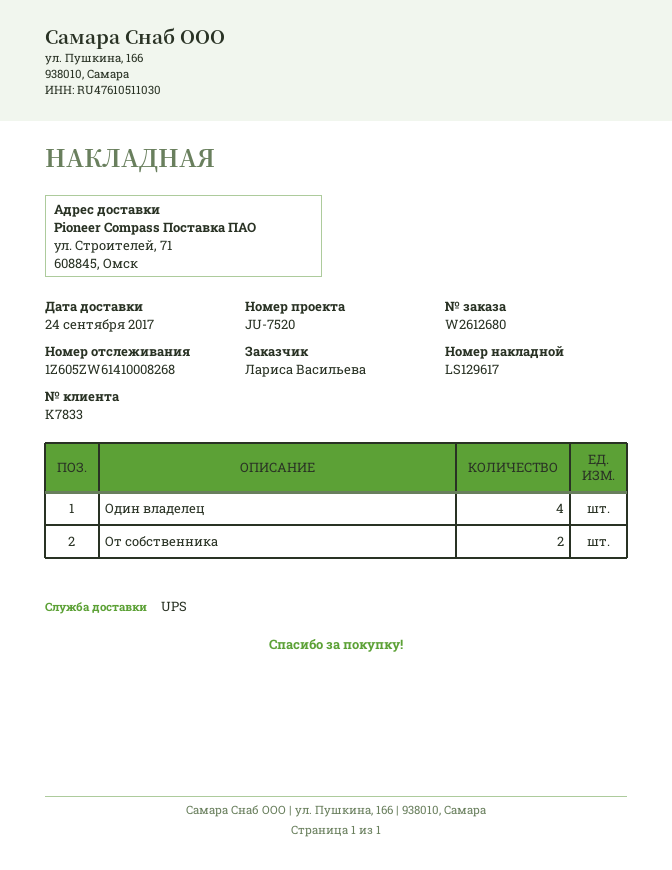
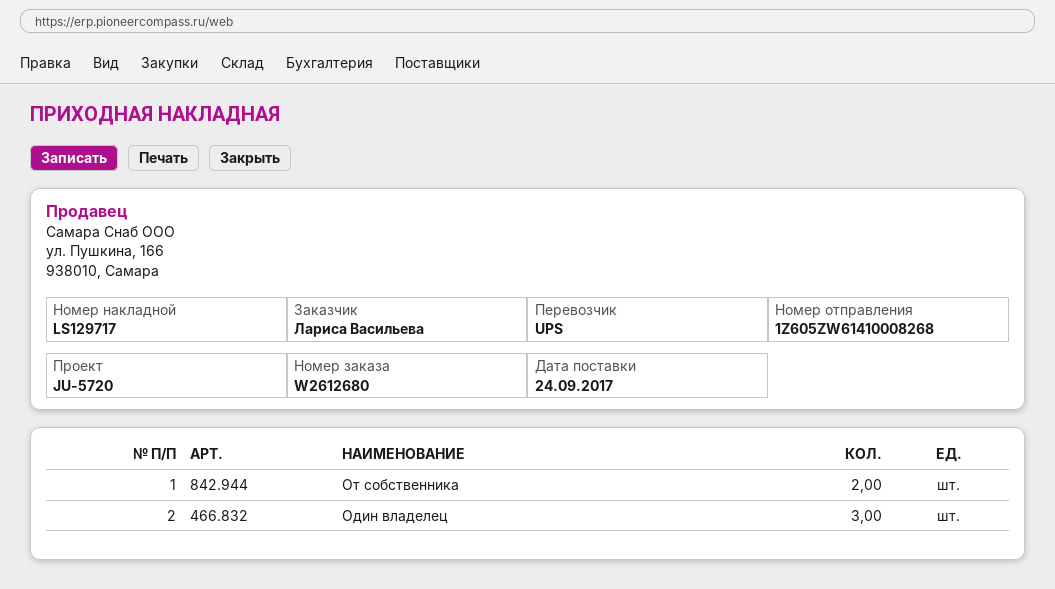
delivery note number: LS129617 -> LS129717
reference: JU-7520 -> JU-5720
Один владелец: 4 -> 3

